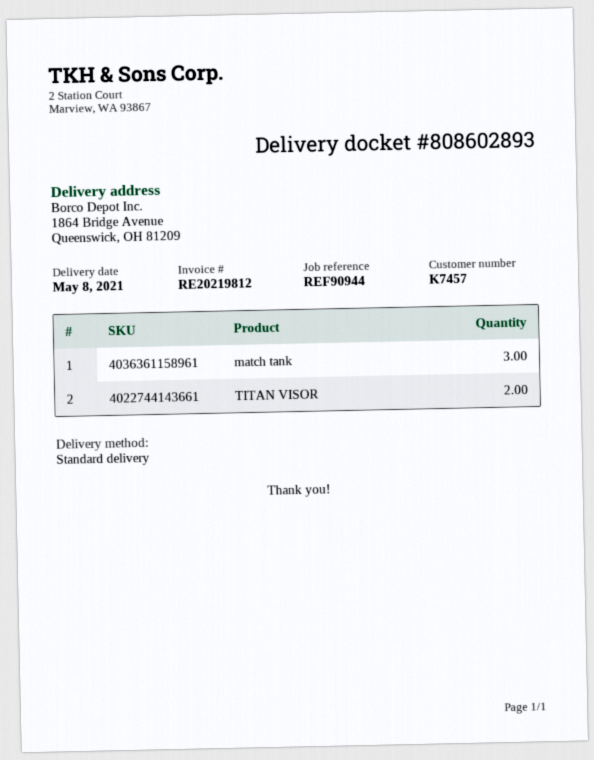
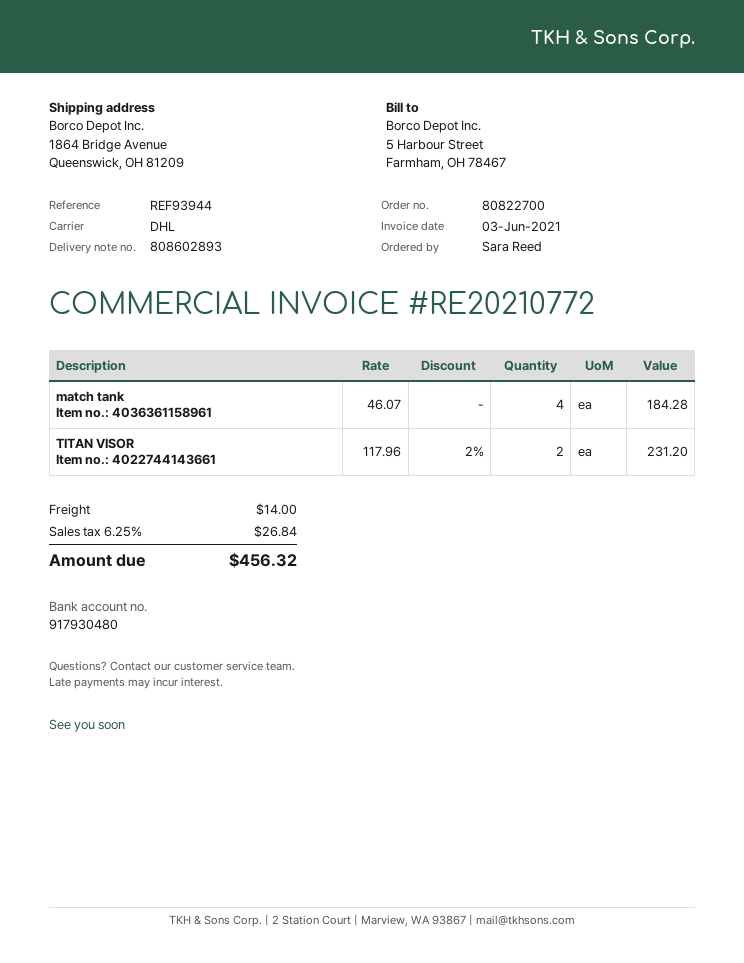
invoice number: RE20219812 -> RE20210772
reference: REF90944 -> REF93944
shipping method: standard -> DHL
match tank: 3 -> 4

